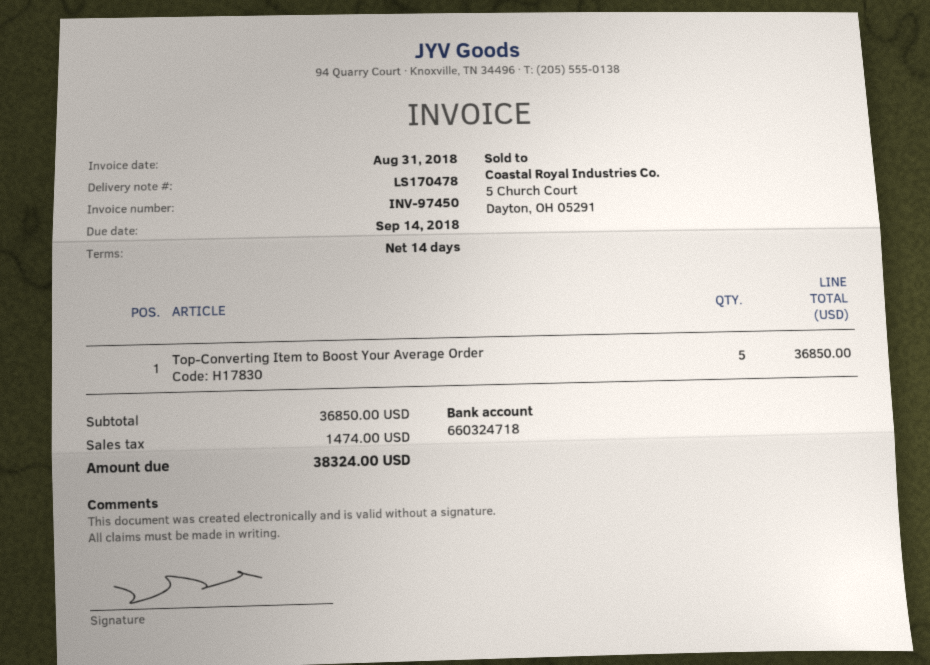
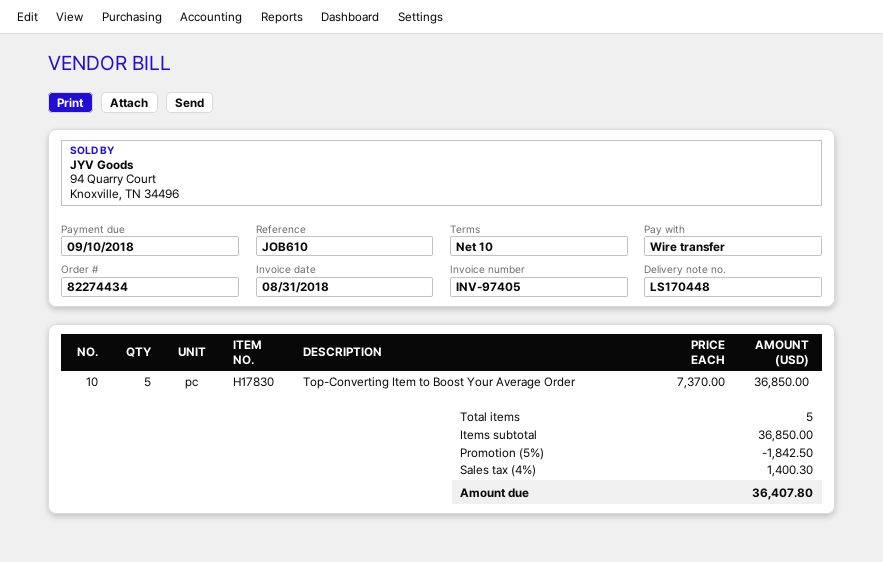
delivery note number: LS170478 -> LS170448
invoice number: INV-97450 -> INV-97405
payment terms: 14 days -> 10 days
due date: 2018-09-14 -> 2018-09-10
discount: none -> 5% = 1842.50
tax: 1474.00 -> 1400.30
total: 38324.00 -> 36407.80

